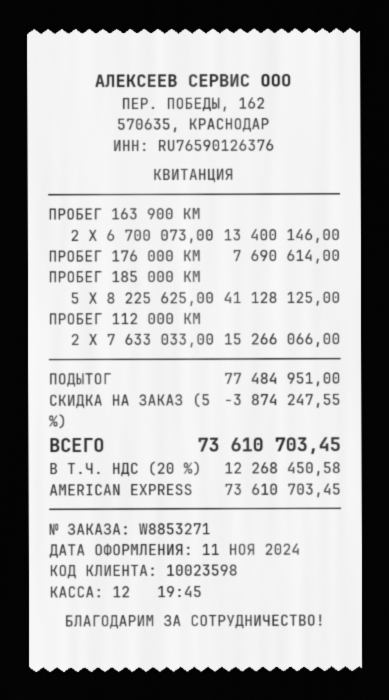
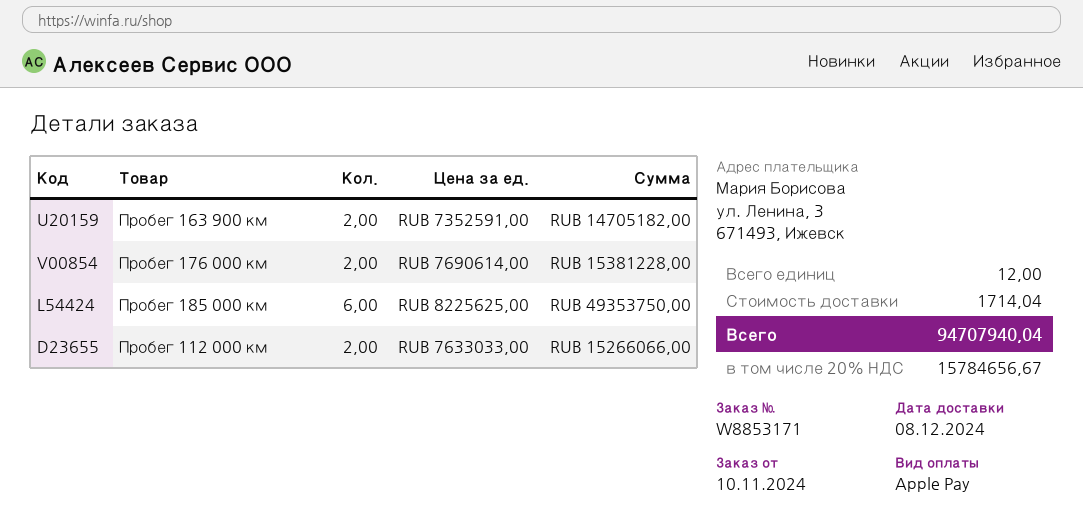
order number: W8853271 -> W8853171
order date: 2024-11-11 -> 2024-11-10
payment method: American Express -> Apple Pay
ПРОБЕГ 163 900 КМ: 2 x 6700073.00 = 13400146.00 -> 2 x 7352591.00 = 14705182.00
ПРОБЕГ 176 000 КМ: 1 x 7690614.00 = 7690614.00 -> 2 x 7690614.00 = 15381228.00
ПРОБЕГ 185 000 КМ: 5 x 8225625.00 = 41128125.00 -> 6 x 8225625.00 = 49353750.00
discount: 5% = 3874247.55 -> none
shipping: none -> 1714.04
tax: 20% = 12268450.58 -> 20% = 15784656.67
total: 73610703.45 -> 94707940.04

